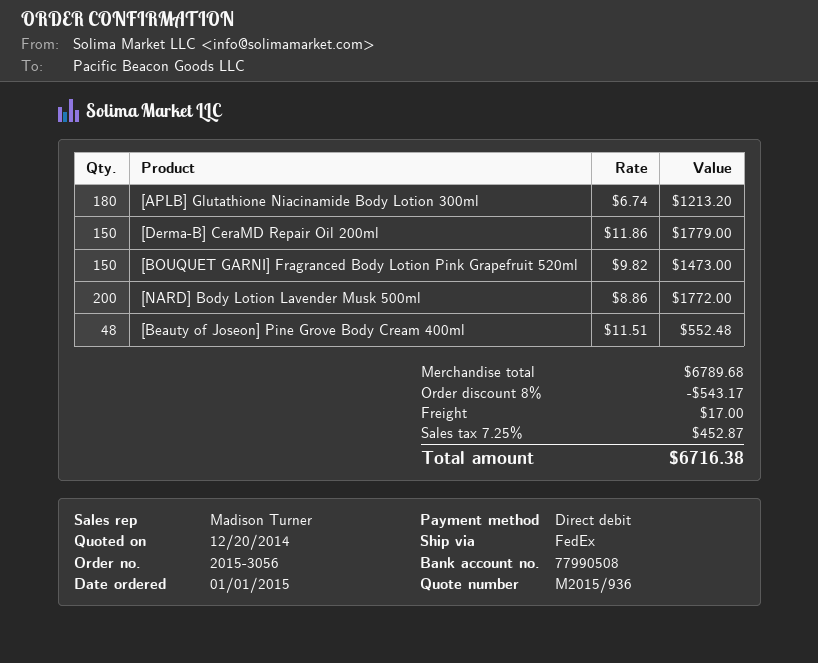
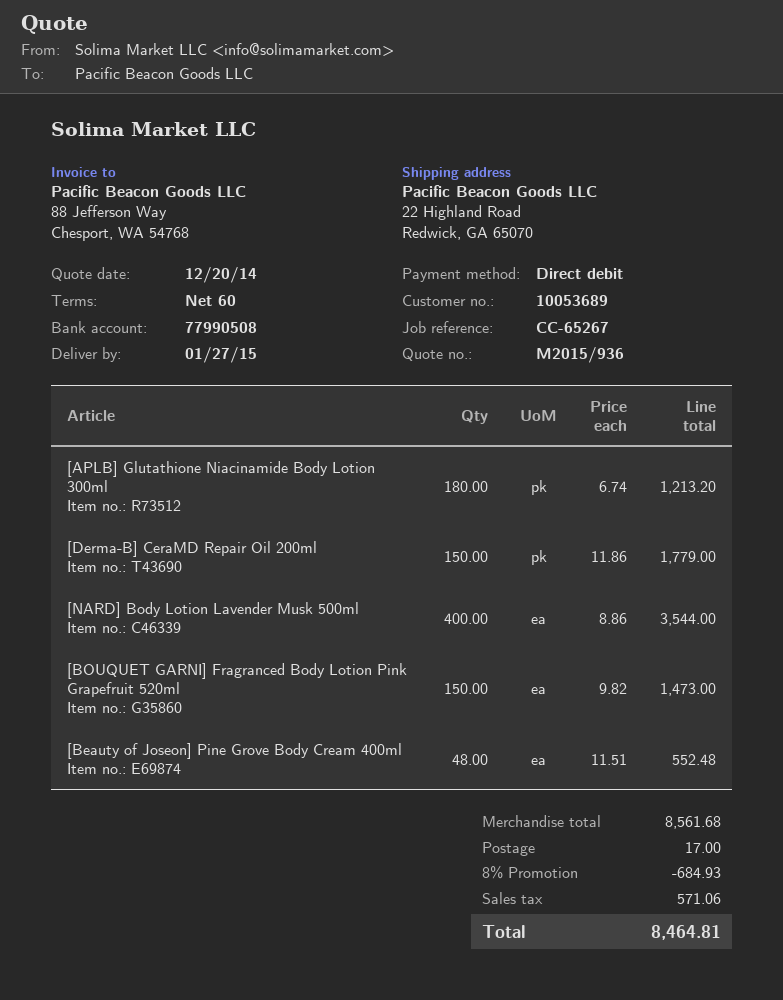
[NARD] Body Lotion Lavender Musk 500ml: 200 x 8.86 = 1772.00 -> 400 x 8.86 = 3544.00
subtotal: 6789.68 -> 8561.68
discount: 8% = 543.17 -> 8% = 684.93
tax: 452.87 -> 571.06
total: 6716.38 -> 8464.81

